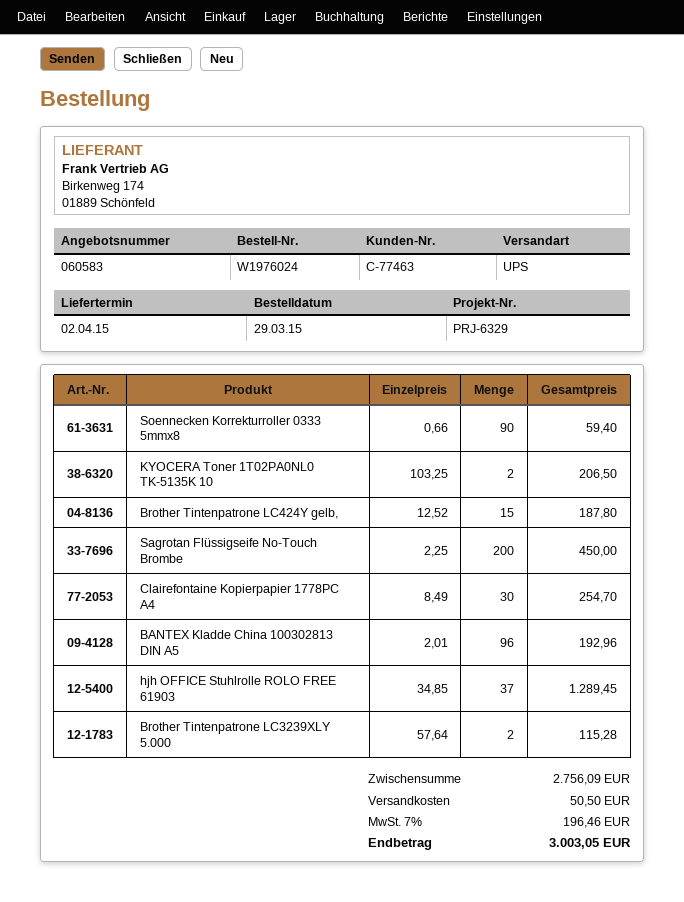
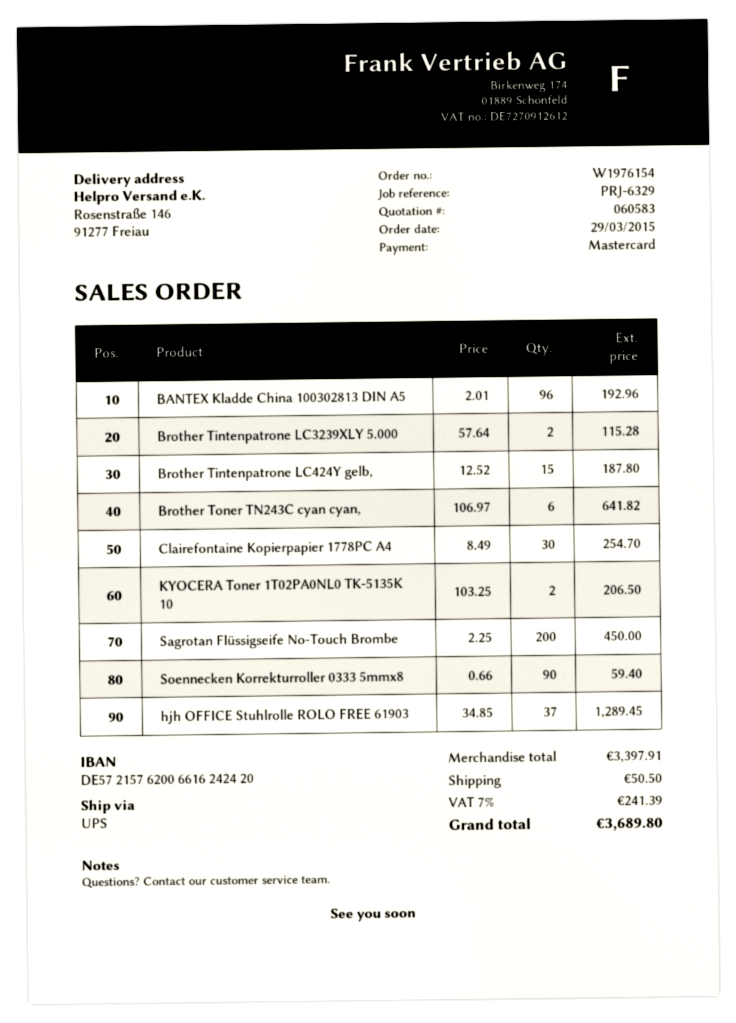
order number: W1976024 -> W1976154
Brother Toner TN243C cyan cyan,: none -> 6 x 106.97 = 641.82
subtotal: 2756.09 -> 3397.91
tax: 7% = 196.46 -> 7% = 241.39
total: 3003.05 -> 3689.80

